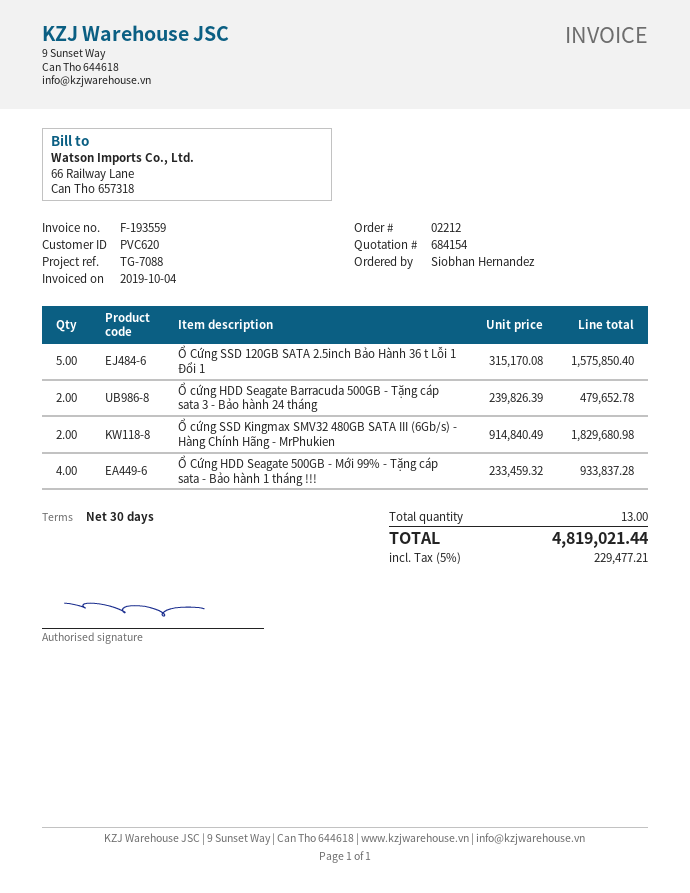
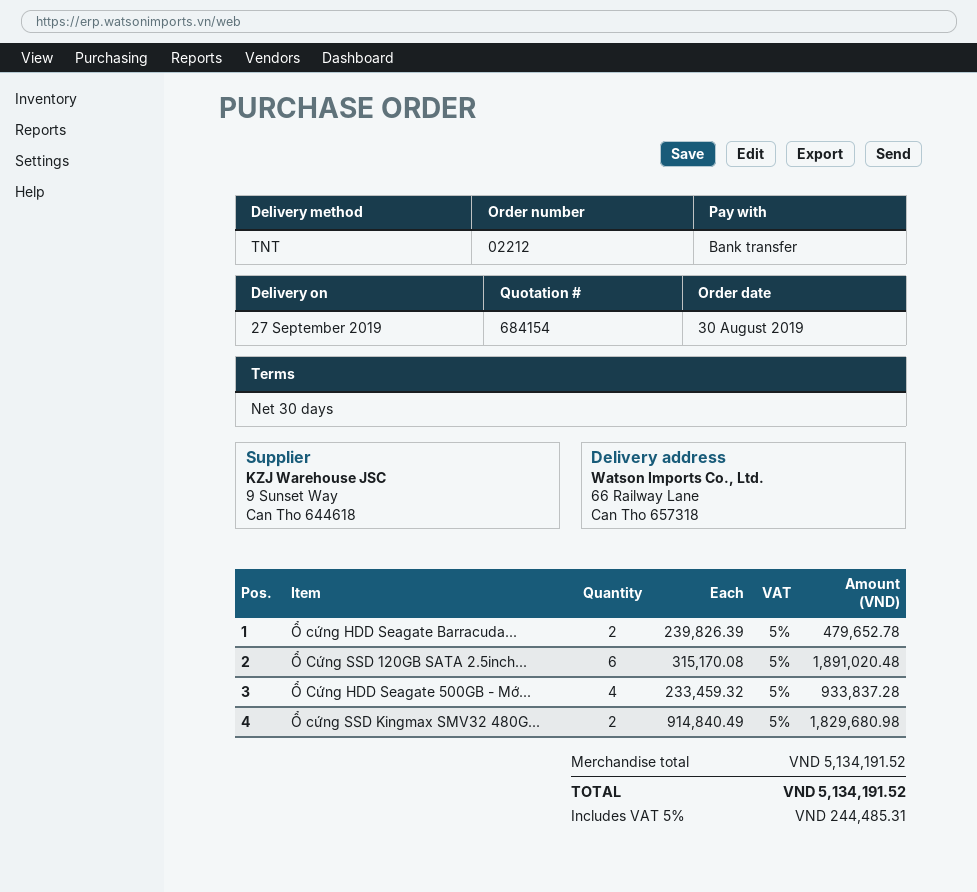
Ổ Cứng SSD 120GB SATA 2.5inch Bảo Hành 36 t Lỗi 1 Đổi 1: 5 x 315170.08 = 1575850.40 -> 6 x 315170.08 = 1891020.48
tax: 5% = 229477.21 -> 5% = 244485.31
total: 4819021.44 -> 5134191.52

